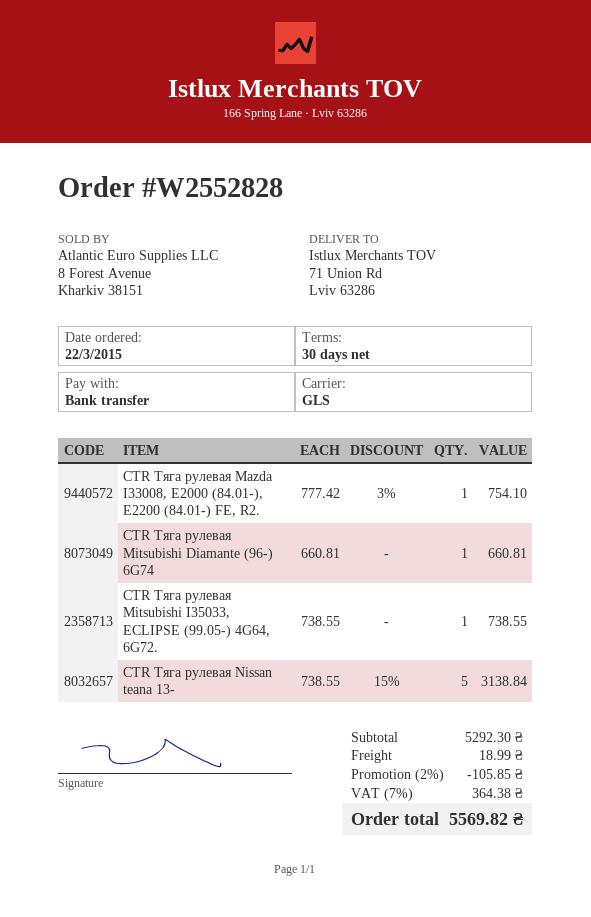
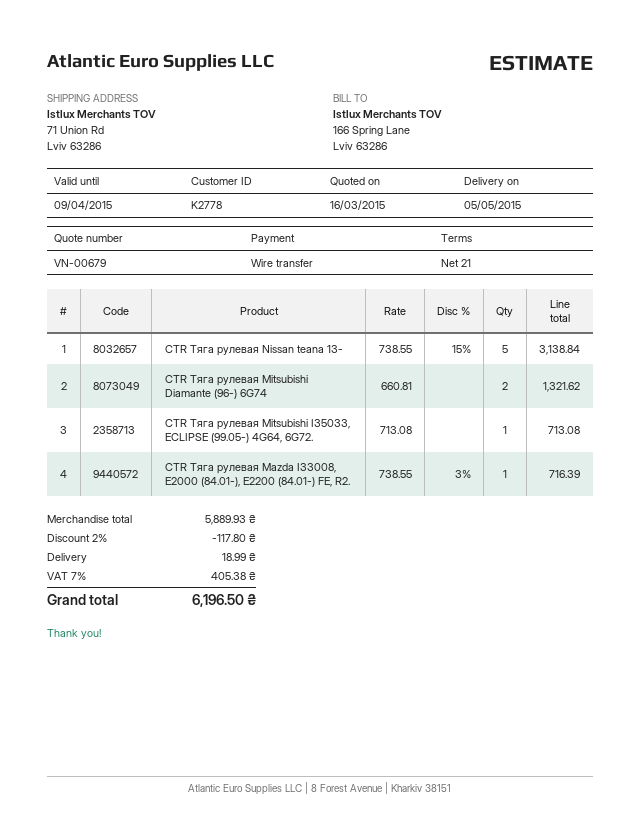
payment terms: 30 days -> 21 days
CTR Тяга рулевая Mazda I33008, E2000 (84.01-), E2200 (84.01-) FE, R2.: 1 x 777.42 - 3% = 754.10 -> 1 x 738.55 - 3% = 716.39
CTR Тяга рулевая Mitsubishi Diamante (96-) 6G74: 1 x 660.81 = 660.81 -> 2 x 660.81 = 1321.62
CTR Тяга рулевая Mitsubishi I35033, ECLIPSE (99.05-) 4G64, 6G72.: 1 x 738.55 = 738.55 -> 1 x 713.08 = 713.08
subtotal: 5292.30 -> 5889.93
discount: 2% = 105.85 -> 2% = 117.80
tax: 7% = 364.38 -> 7% = 405.38
total: 5569.82 -> 6196.50

